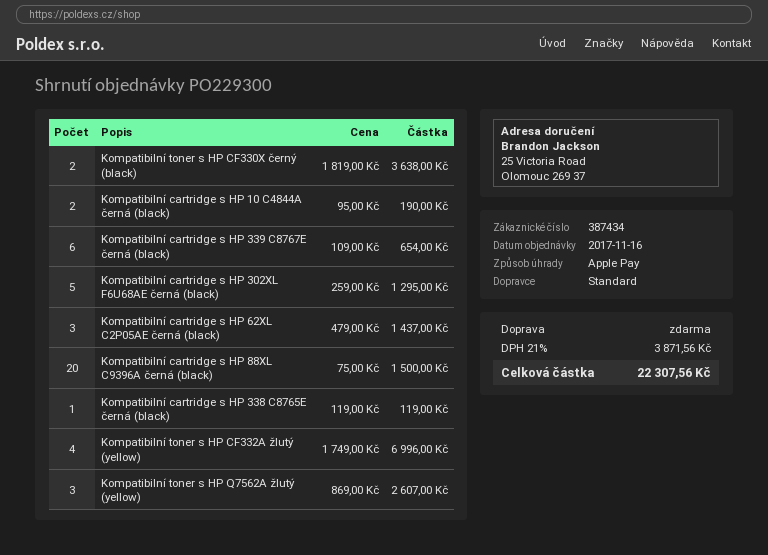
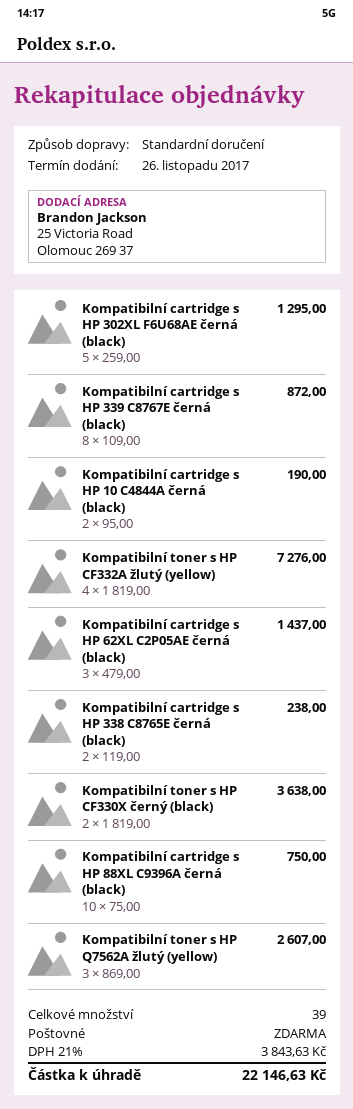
Kompatibilní cartridge s HP 339 C8767E černá (black): 6 x 109.00 = 654.00 -> 8 x 109.00 = 872.00
Kompatibilní cartridge s HP 88XL C9396A černá (black): 20 x 75.00 = 1500.00 -> 10 x 75.00 = 750.00
Kompatibilní cartridge s HP 338 C8765E černá (black): 1 x 119.00 = 119.00 -> 2 x 119.00 = 238.00
Kompatibilní toner s HP CF332A žlutý (yellow): 4 x 1749.00 = 6996.00 -> 4 x 1819.00 = 7276.00
tax: 21% = 3871.56 -> 21% = 3843.63
total: 22307.56 -> 22146.63

